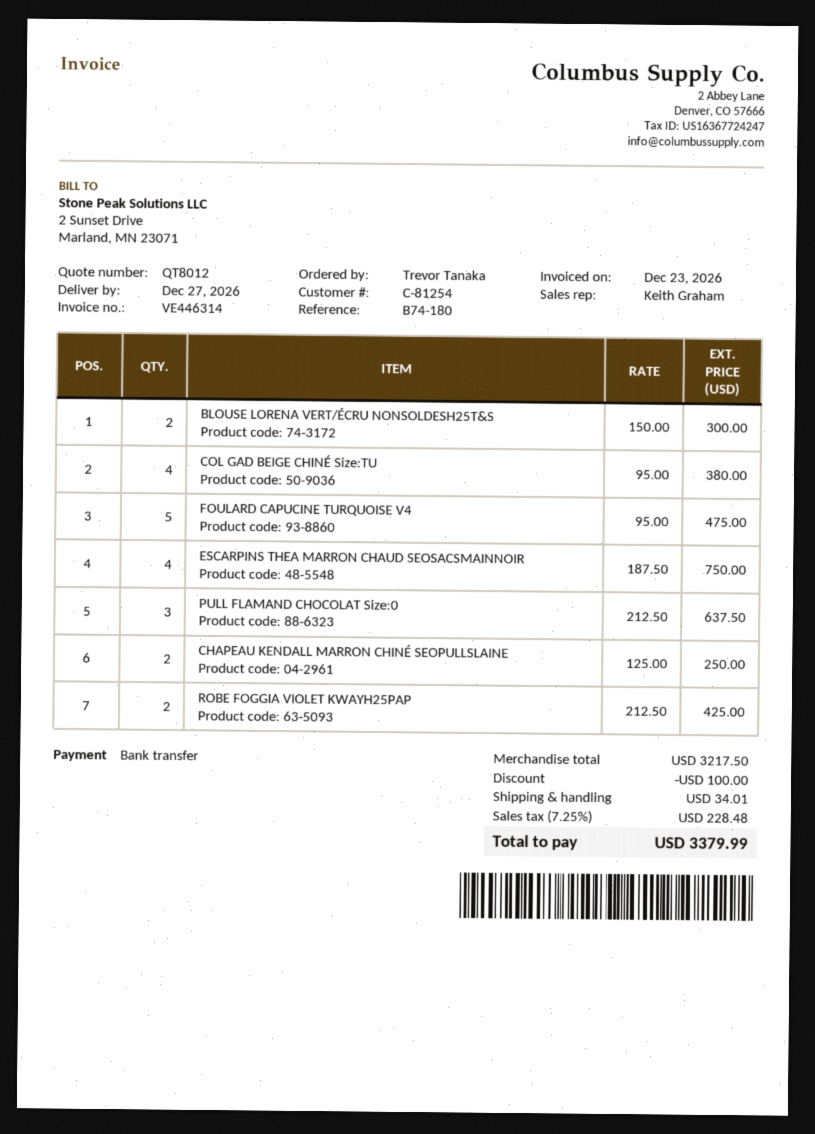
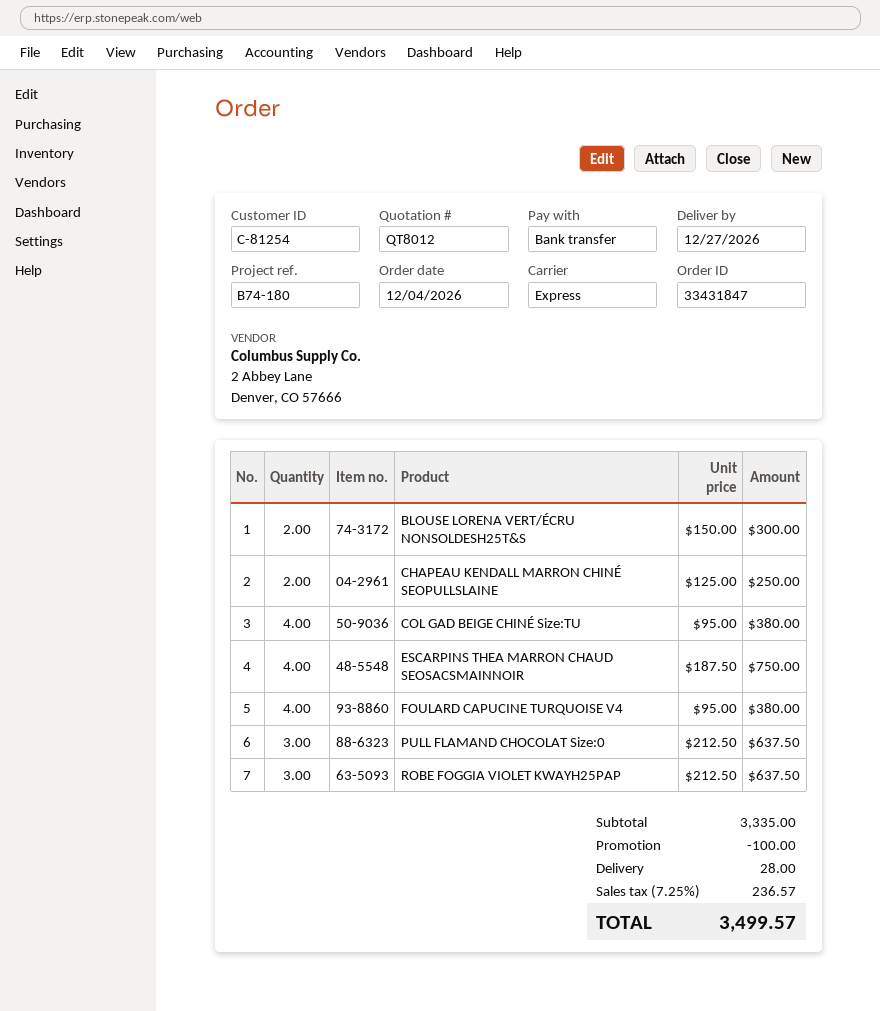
FOULARD CAPUCINE TURQUOISE V4: 5 x 95.00 = 475.00 -> 4 x 95.00 = 380.00
ROBE FOGGIA VIOLET KWAYH25PAP: 2 x 212.50 = 425.00 -> 3 x 212.50 = 637.50
subtotal: 3217.50 -> 3335.00
shipping: 34.01 -> 28.00
tax: 7.25% = 228.48 -> 7.25% = 236.57
total: 3379.99 -> 3499.57

